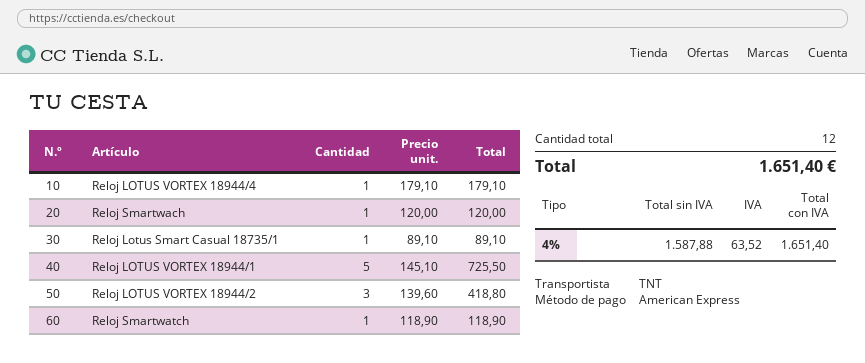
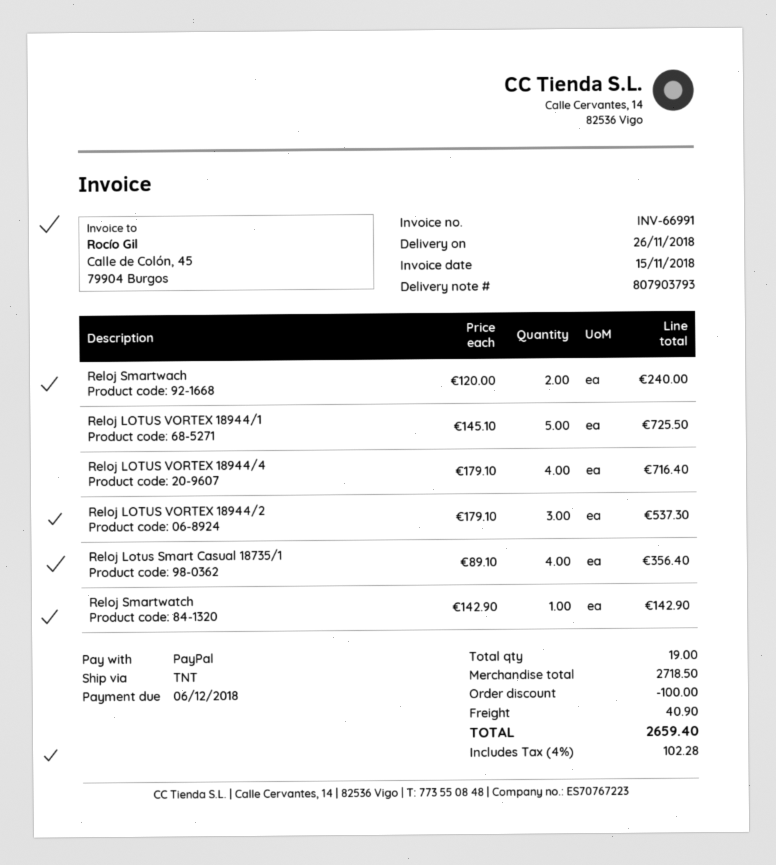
payment method: American Express -> PayPal
Reloj LOTUS VORTEX 18944/4: 1 x 179.10 = 179.10 -> 4 x 179.10 = 716.40
Reloj Smartwach: 1 x 120.00 = 120.00 -> 2 x 120.00 = 240.00
Reloj Lotus Smart Casual 18735/1: 1 x 89.10 = 89.10 -> 4 x 89.10 = 356.40
Reloj LOTUS VORTEX 18944/2: 3 x 139.60 = 418.80 -> 3 x 179.10 = 537.30
Reloj Smartwatch: 1 x 118.90 = 118.90 -> 1 x 142.90 = 142.90
total quantity: 12 -> 19
discount: none -> 100.00
shipping: none -> 40.90
tax: 4% = 63.52 -> 4% = 102.28
total: 1651.40 -> 2659.40

